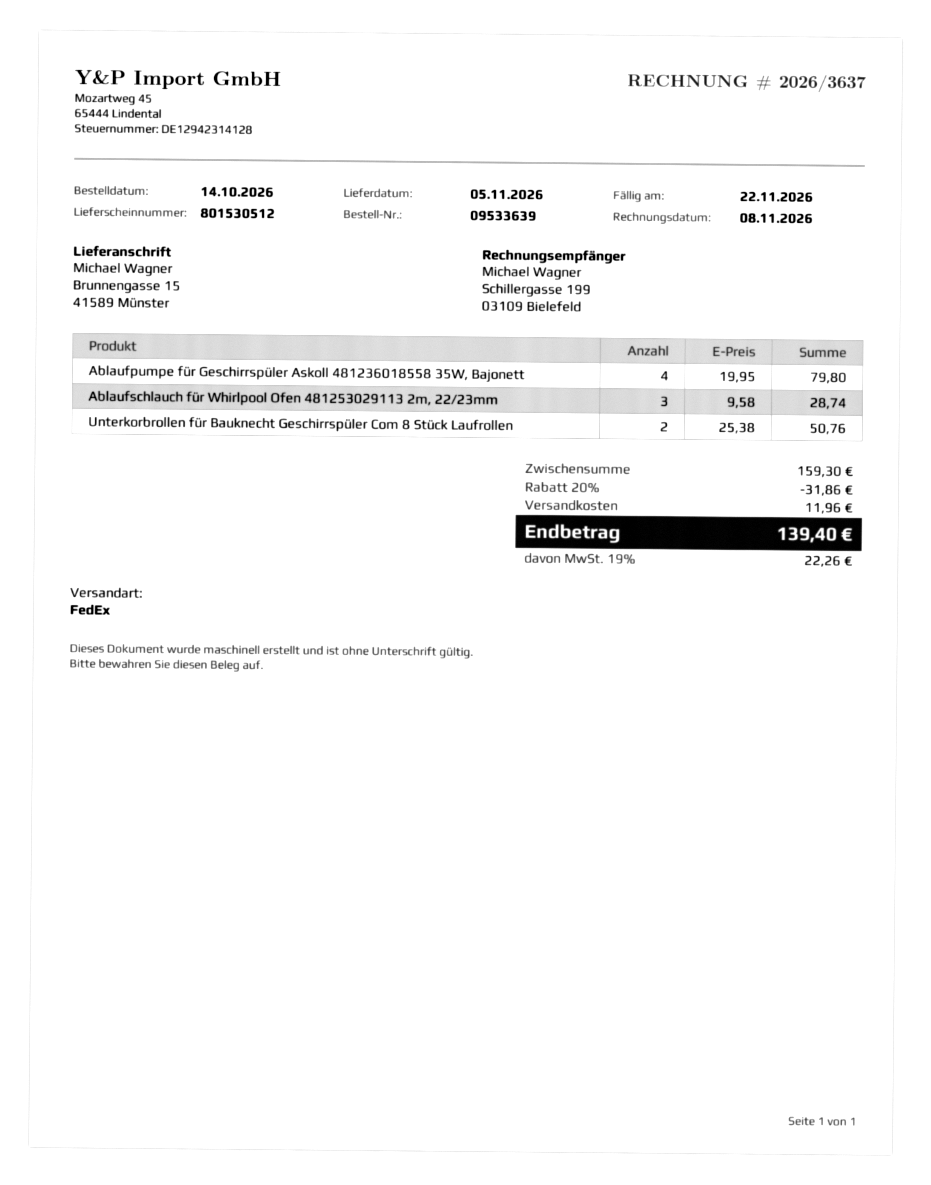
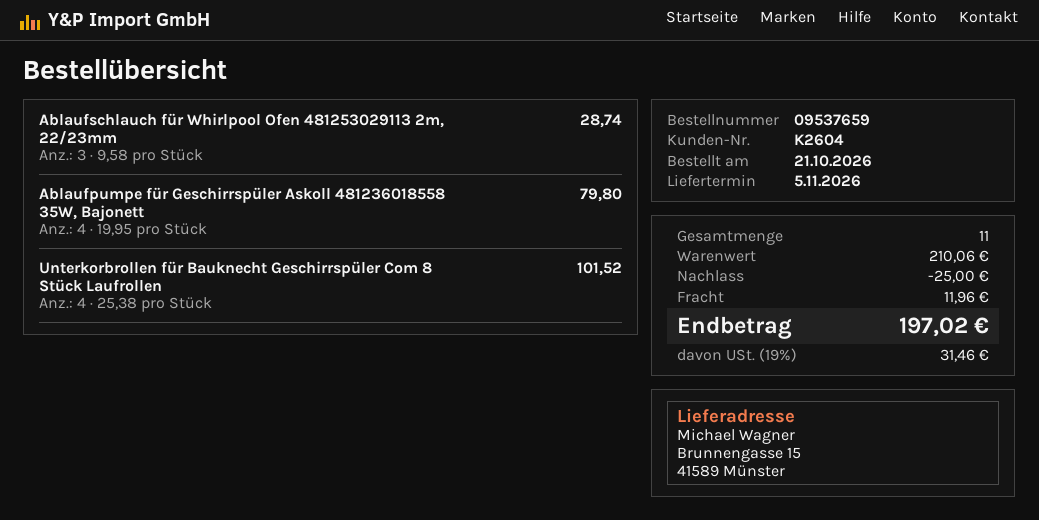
order number: 09533639 -> 09537659
order date: 2026-10-14 -> 2026-10-21
Unterkorbrollen für Bauknecht Geschirrspüler Com 8 Stück Laufrollen: 2 x 25.38 = 50.76 -> 4 x 25.38 = 101.52
subtotal: 159.30 -> 210.06
discount: 31.86 -> 25.00
tax: 19% = 22.26 -> 19% = 31.46
total: 139.40 -> 197.02

